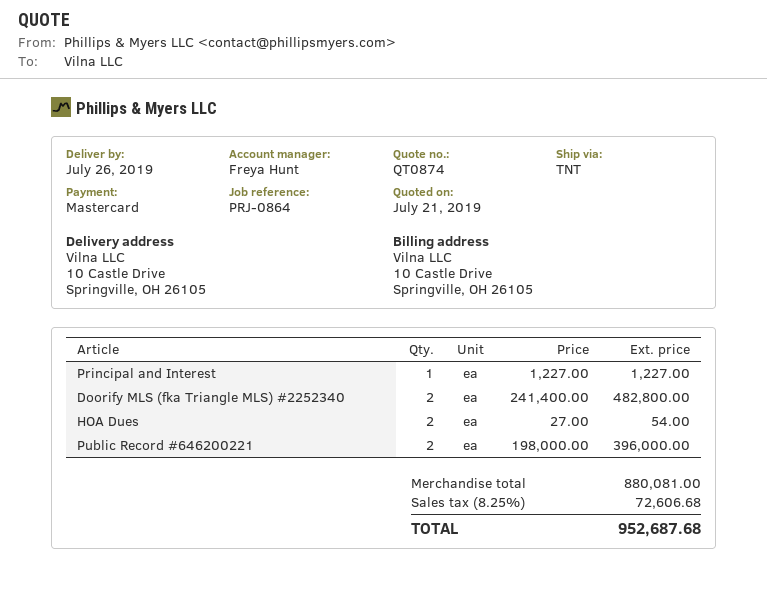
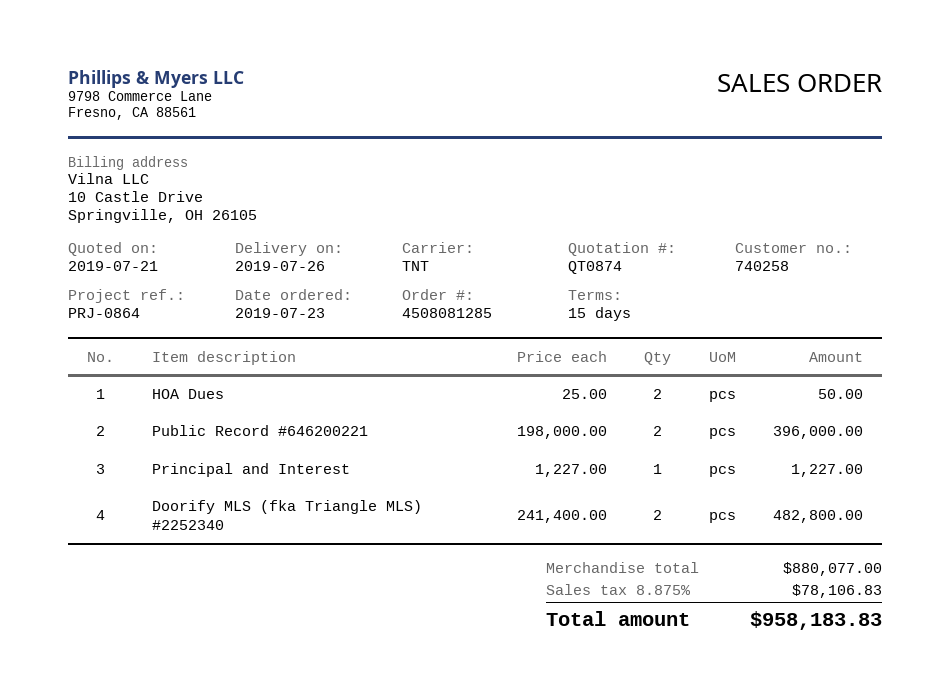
HOA Dues: 2 x 27.00 = 54.00 -> 2 x 25.00 = 50.00
subtotal: 880081.00 -> 880077.00
tax: 8.25% = 72606.68 -> 8.875% = 78106.83
total: 952687.68 -> 958183.83

